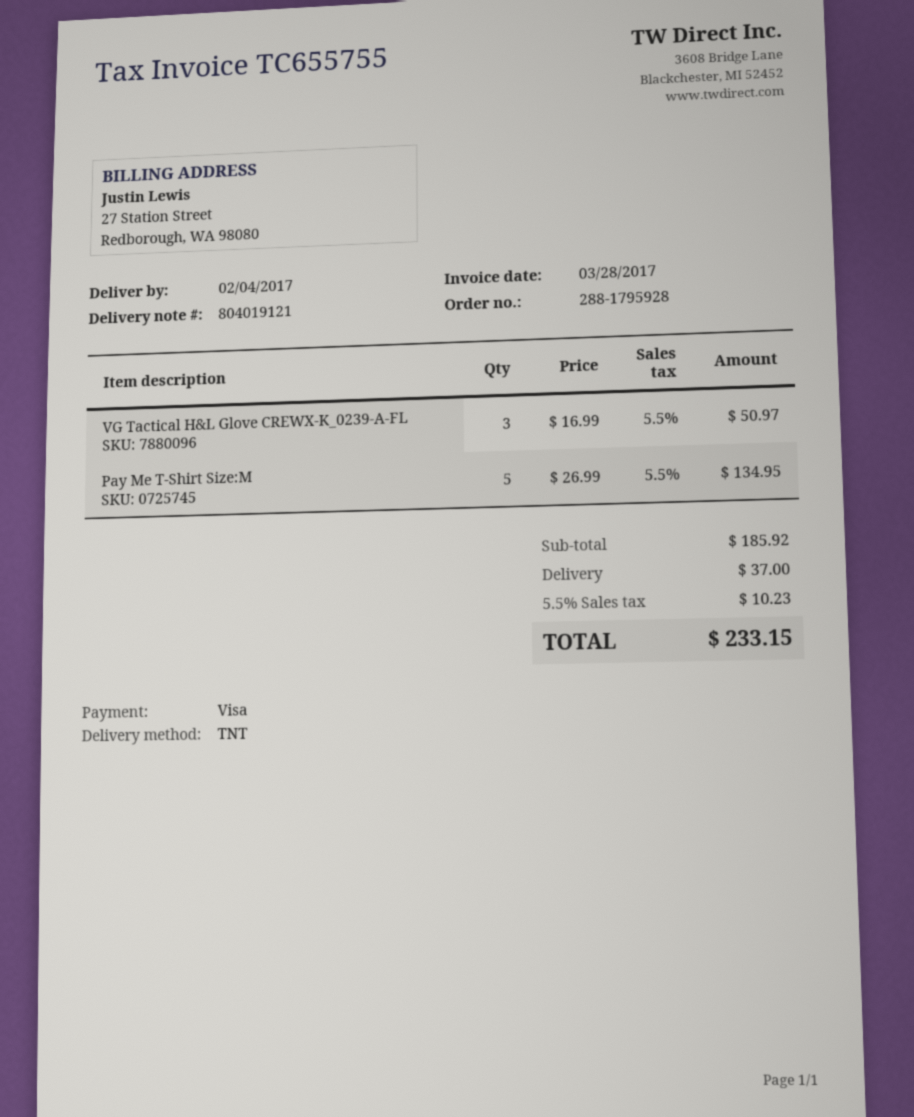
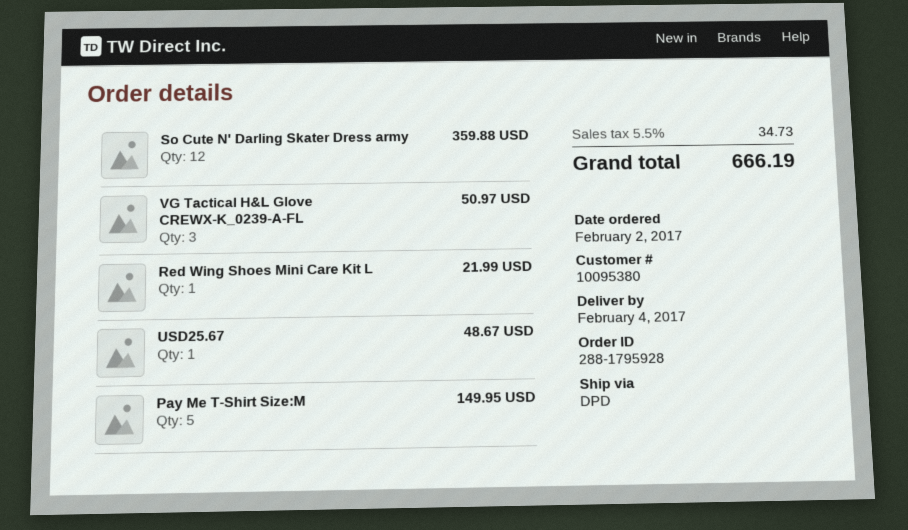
shipping method: TNT -> DPD
Pay Me T-Shirt Size:M: 5 for 134.95 -> 5 for 149.95
So Cute N' Darling Skater Dress army: none -> 12 for 359.88
Red Wing Shoes Mini Care Kit L: none -> 1 for 21.99
USD25.67: none -> 1 for 48.67
shipping: 37.00 -> none
tax: 5.5% = 10.23 -> 5.5% = 34.73
total: 233.15 -> 666.19

